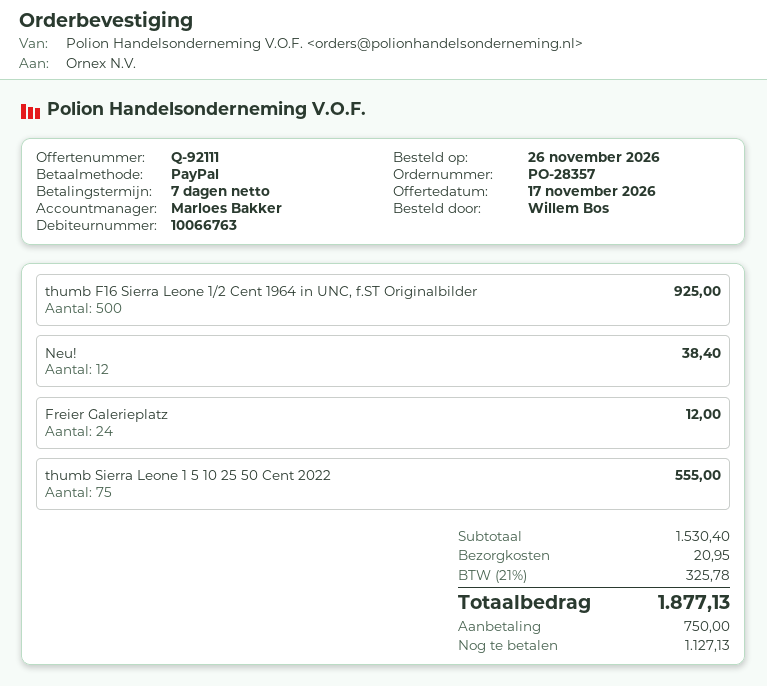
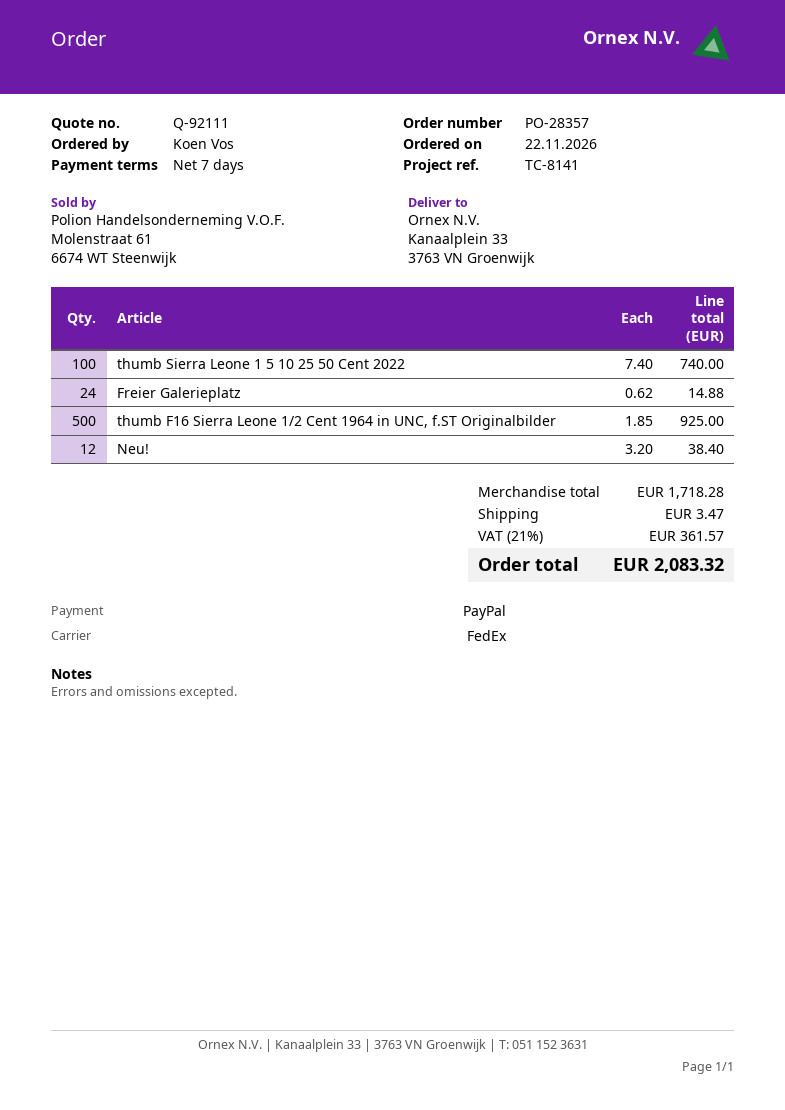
order date: 2026-11-26 -> 2026-11-22
ordered by: Willem Bos -> Koen Vos
Freier Galerieplatz: 24 for 12.00 -> 24 for 14.88
thumb Sierra Leone 1 5 10 25 50 Cent 2022: 75 for 555.00 -> 100 for 740.00
subtotal: 1530.40 -> 1718.28
shipping: 20.95 -> 3.47
tax: 21% = 325.78 -> 21% = 361.57
total: 1877.13 -> 2083.32

